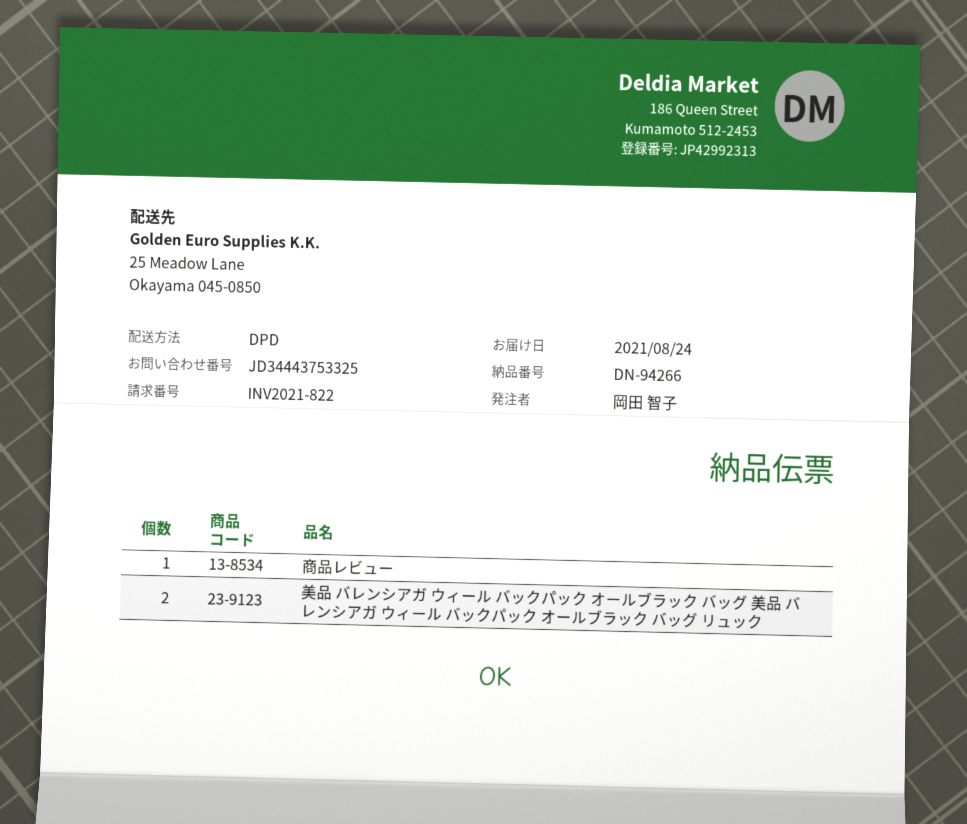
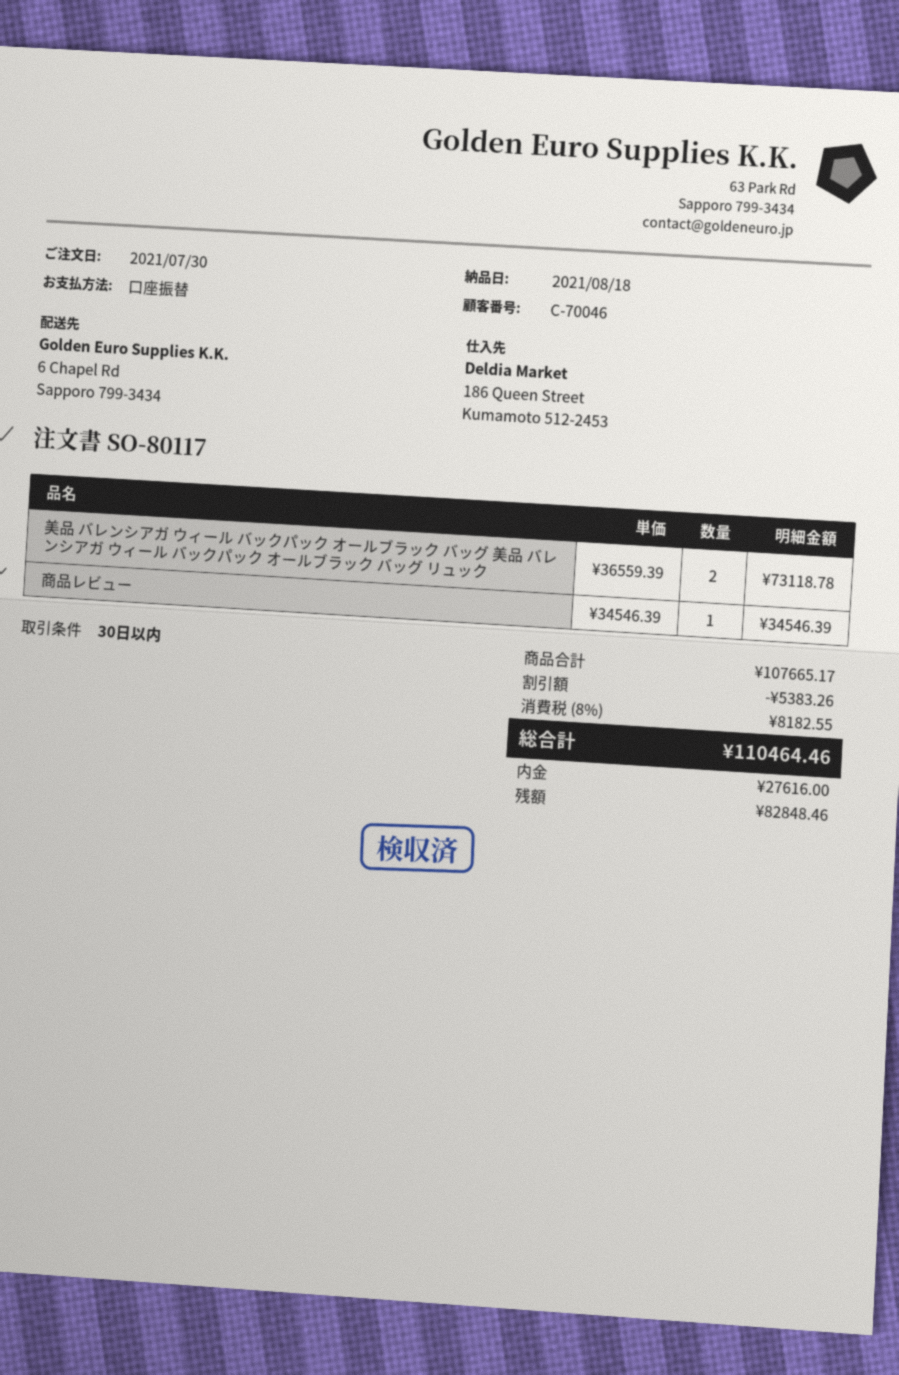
delivery date: 2021-08-24 -> 2021-08-18
ship to: 25 Meadow Lane, Okayama 045-0850 -> 6 Chapel Rd, Sapporo 799-3434

